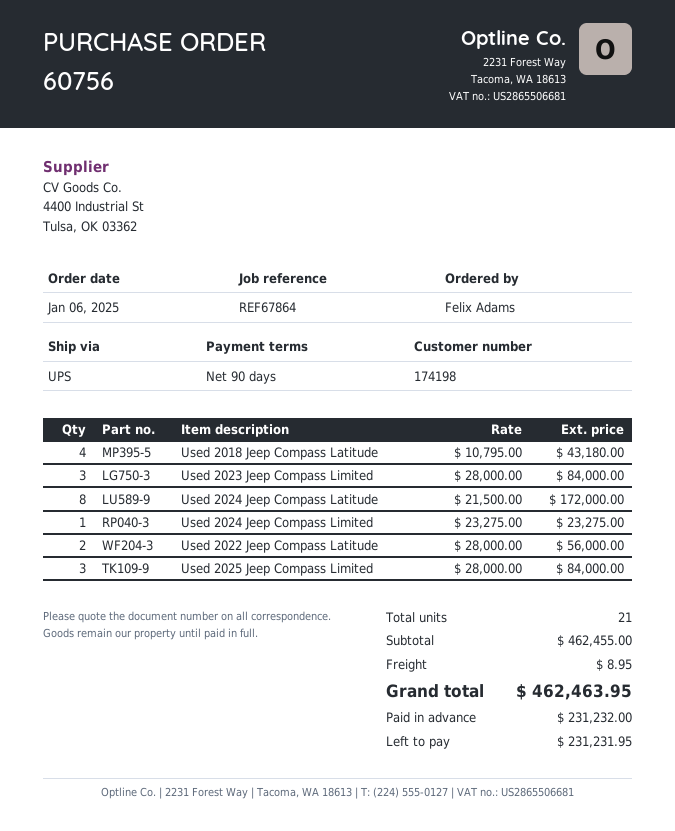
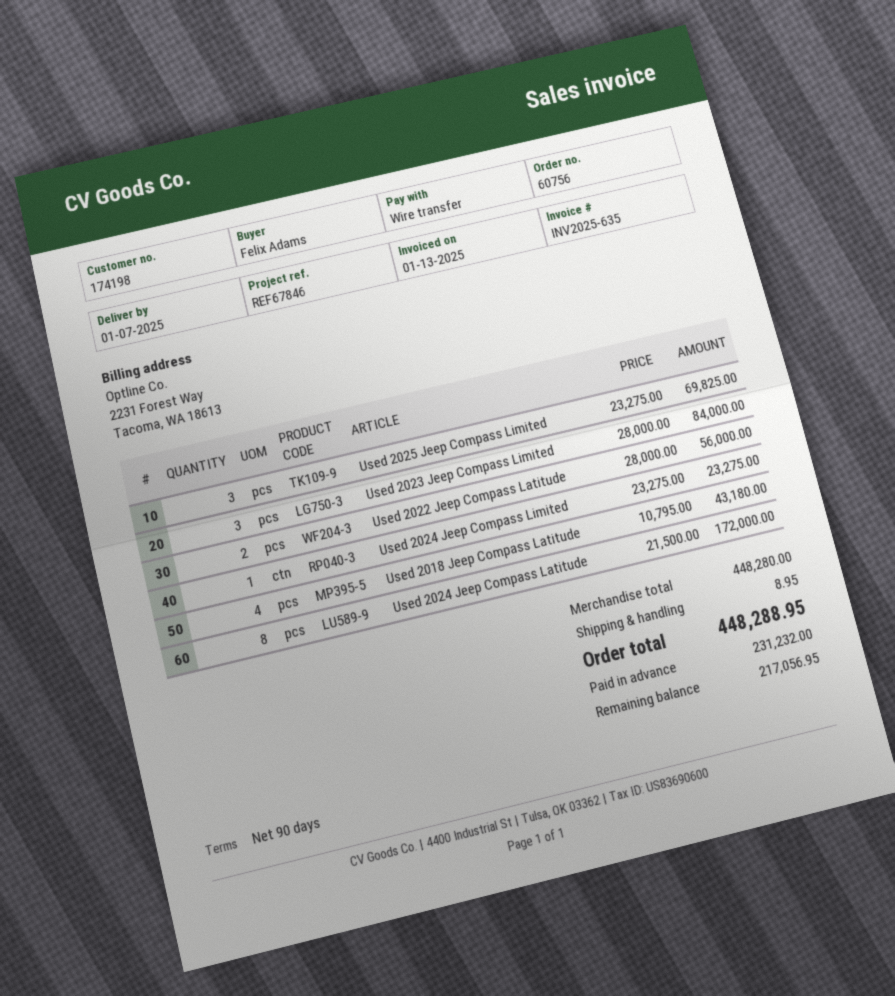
reference: REF67864 -> REF67846
Used 2025 Jeep Compass Limited: 3 x 28000.00 = 84000.00 -> 3 x 23275.00 = 69825.00
subtotal: 462455.00 -> 448280.00
total: 462463.95 -> 448288.95
balance: 231231.95 -> 217056.95

